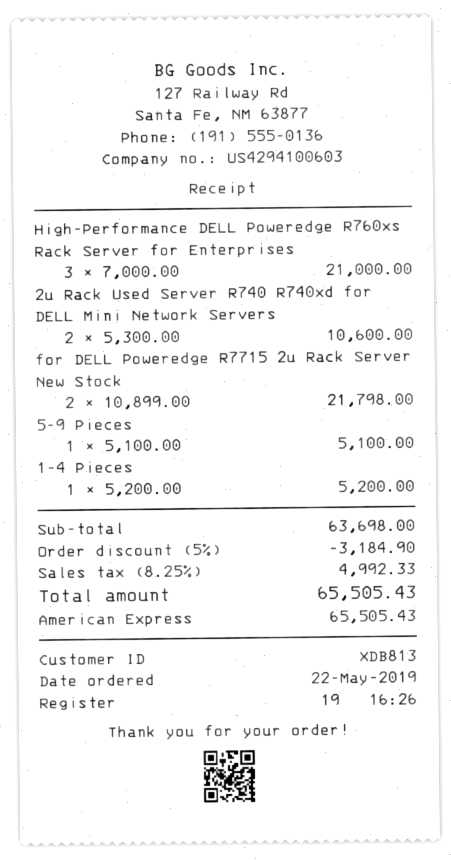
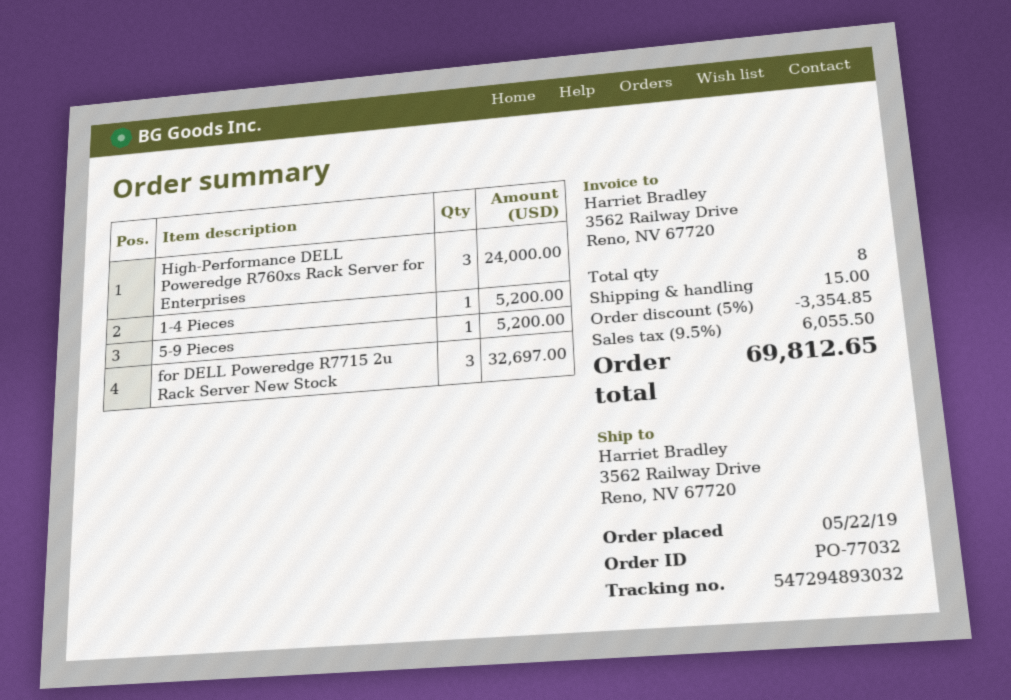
High-Performance DELL Poweredge R760xs Rack Server for Enterprises: 3 for 21000.00 -> 3 for 24000.00
2u Rack Used Server R740 R740xd for DELL Mini Network Servers: 2 for 10600.00 -> none
for DELL Poweredge R7715 2u Rack Server New Stock: 2 for 21798.00 -> 3 for 32697.00
5-9 Pieces: 1 for 5100.00 -> 1 for 5200.00
discount: 5% = 3184.90 -> 5% = 3354.85
shipping: none -> 15.00
tax: 8.25% = 4992.33 -> 9.5% = 6055.50
total: 65505.43 -> 69812.65

